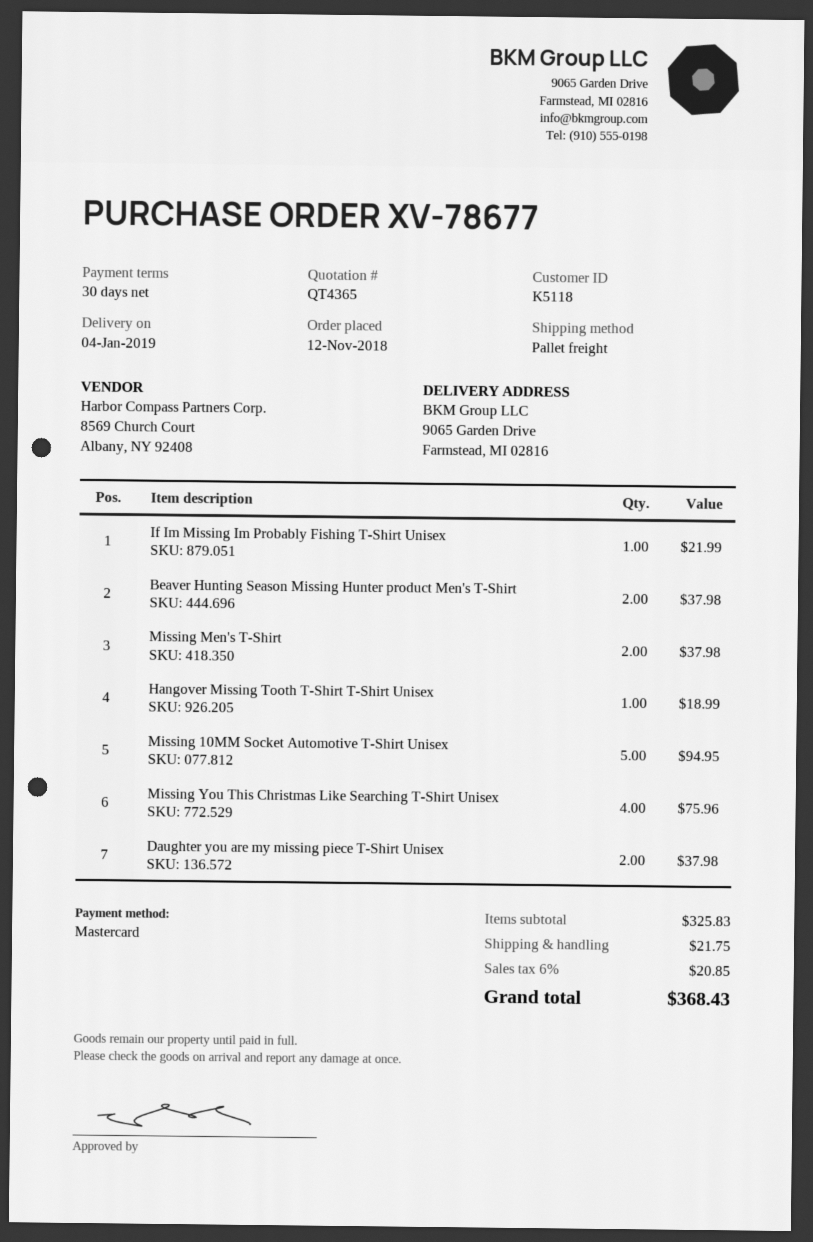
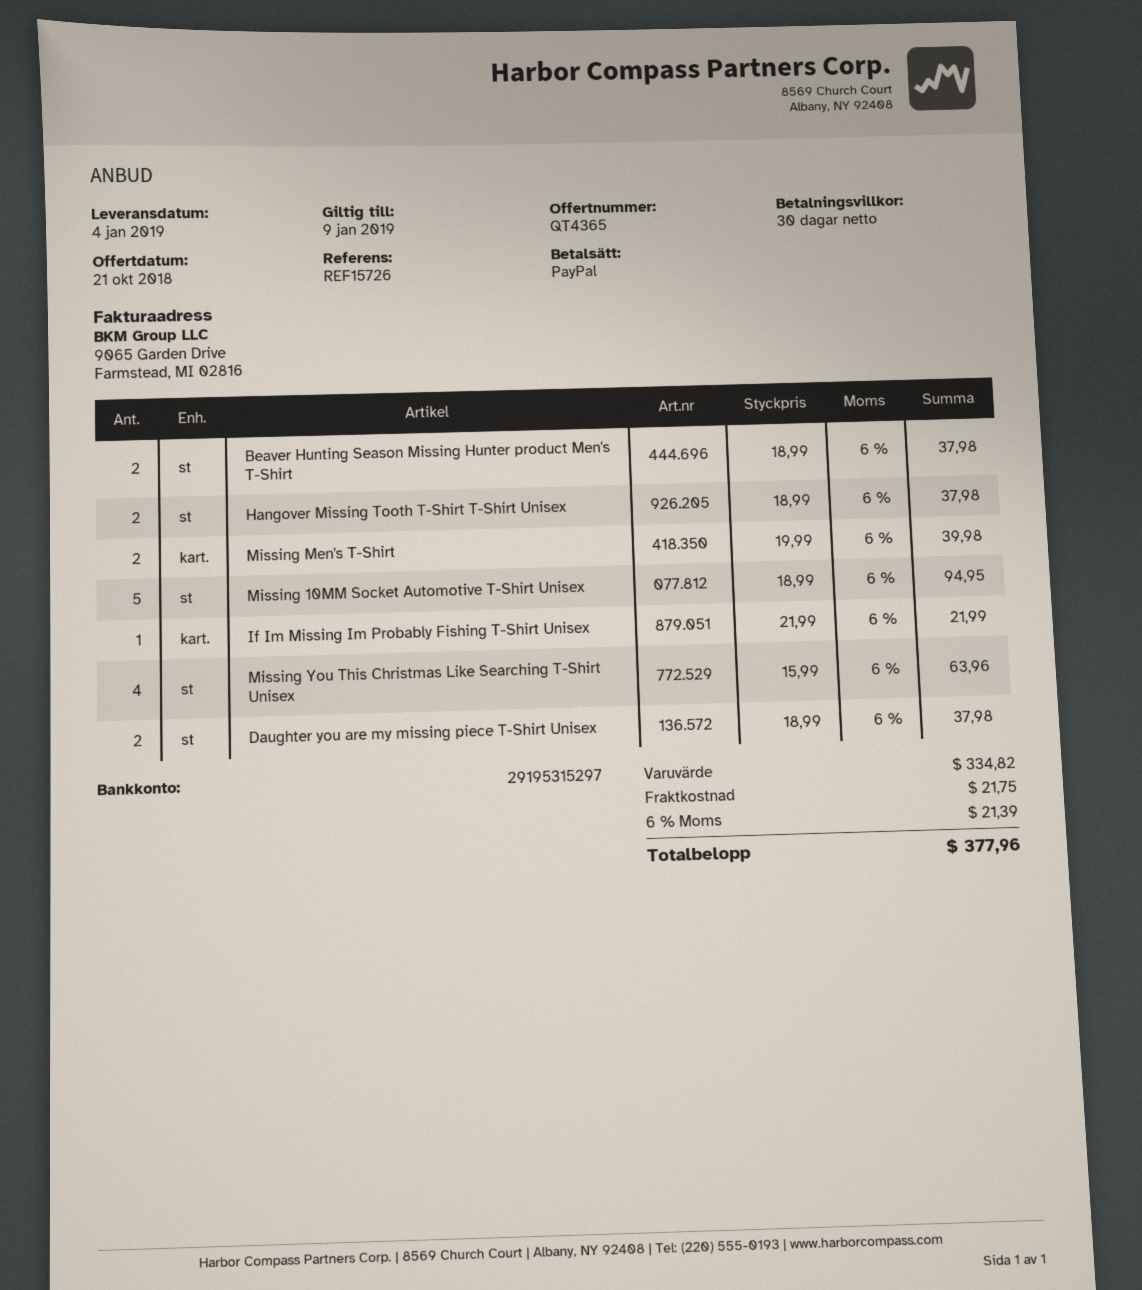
payment method: Mastercard -> PayPal
Missing Men's T-Shirt: 2 for 37.98 -> 2 for 39.98
Hangover Missing Tooth T-Shirt T-Shirt Unisex: 1 for 18.99 -> 2 for 37.98
Missing You This Christmas Like Searching T-Shirt Unisex: 4 for 75.96 -> 4 for 63.96
subtotal: 325.83 -> 334.82
tax: 6% = 20.85 -> 6% = 21.39
total: 368.43 -> 377.96

